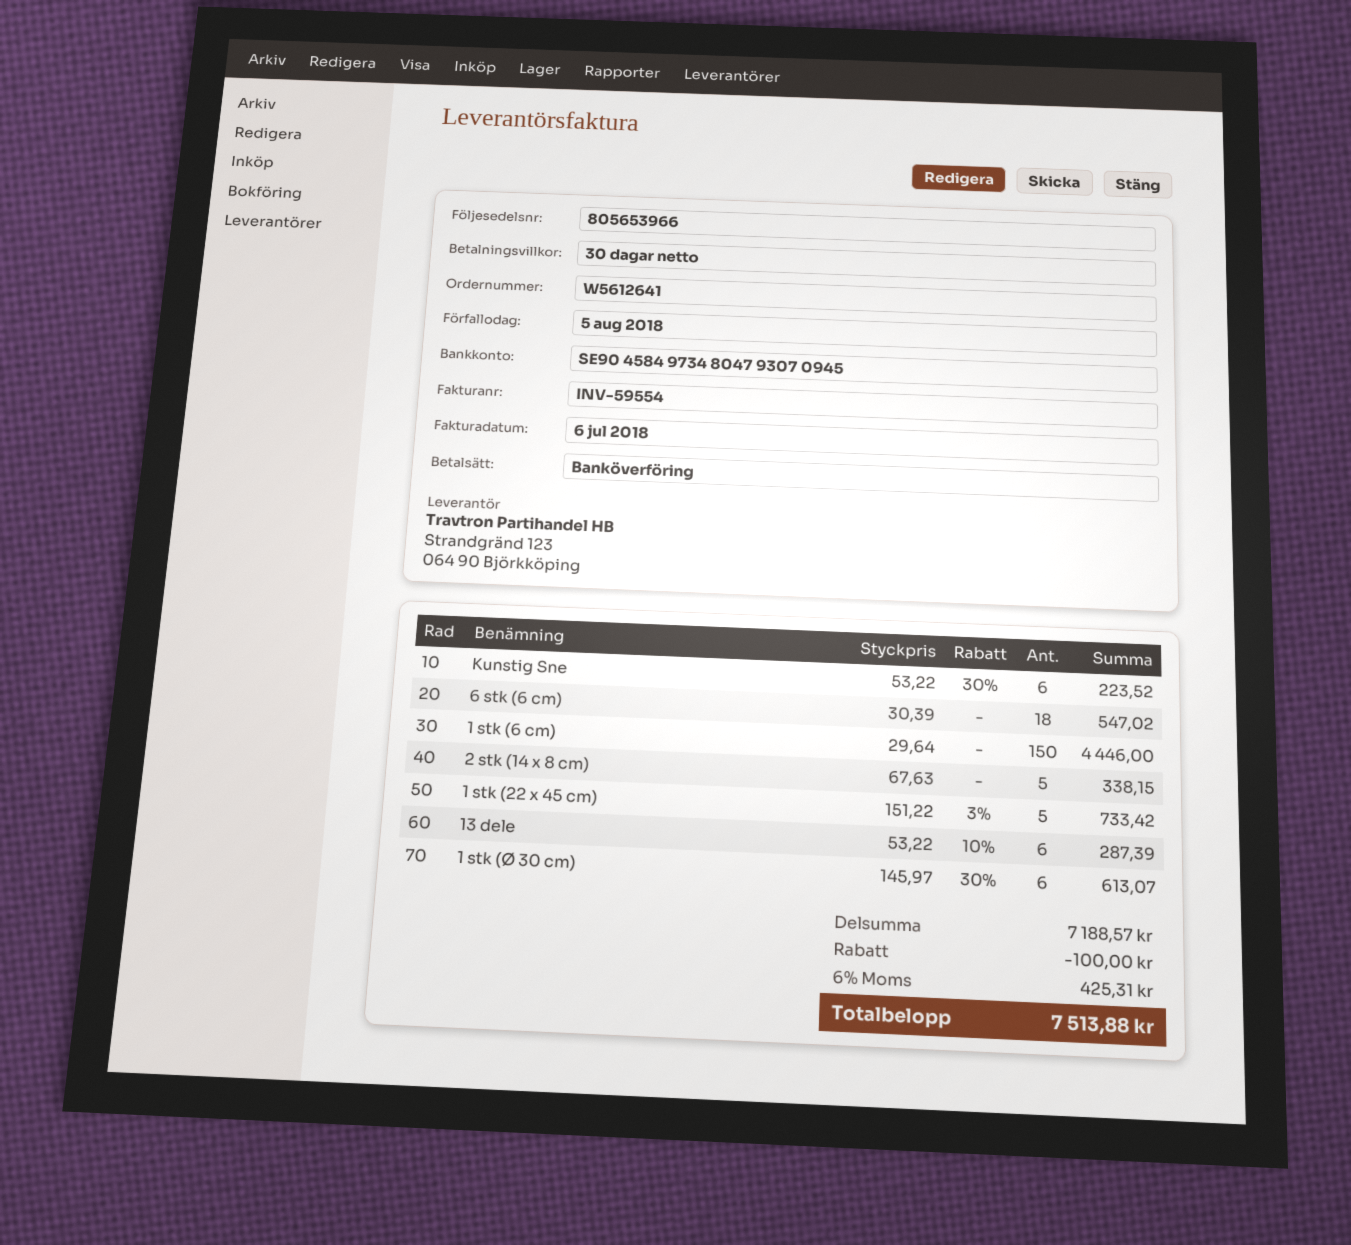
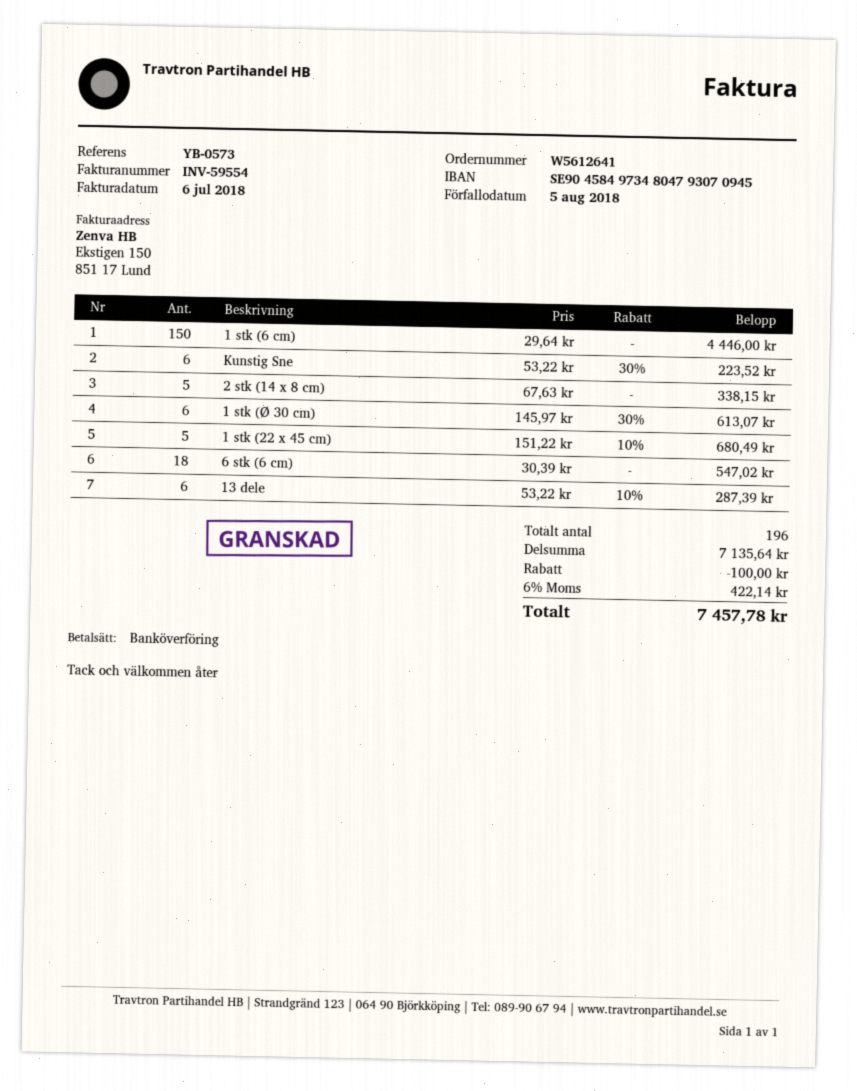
1 stk (22 x 45 cm): 5 x 151.22 - 3% = 733.42 -> 5 x 151.22 - 10% = 680.49
subtotal: 7188.57 -> 7135.64
tax: 6% = 425.31 -> 6% = 422.14
total: 7513.88 -> 7457.78

